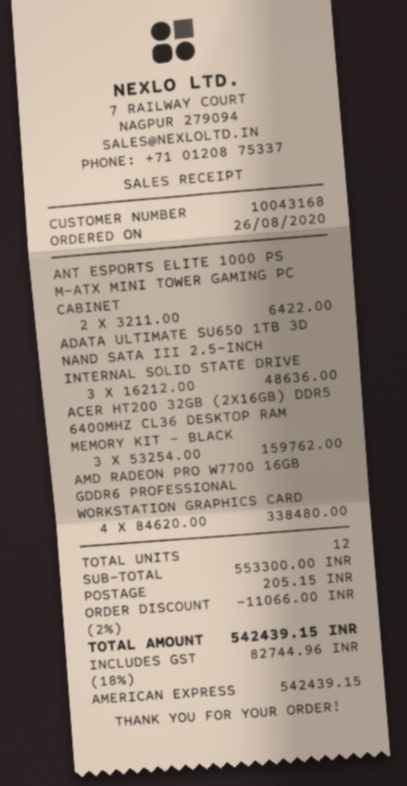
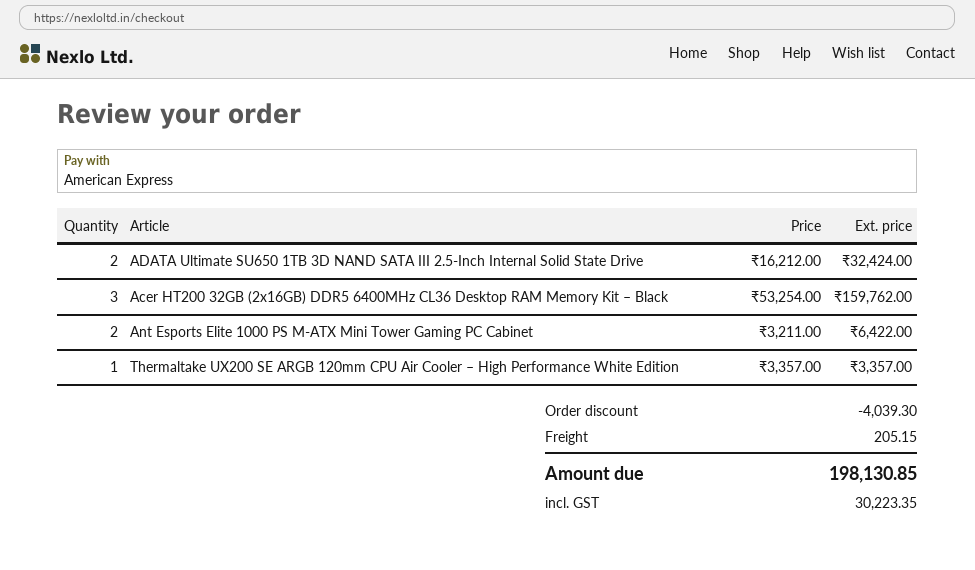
ADATA ULTIMATE SU650 1TB 3D NAND SATA III 2.5-INCH INTERNAL SOLID STATE DRIVE: 3 x 16212.00 = 48636.00 -> 2 x 16212.00 = 32424.00
AMD RADEON PRO W7700 16GB GDDR6 PROFESSIONAL WORKSTATION GRAPHICS CARD: 4 x 84620.00 = 338480.00 -> none
Thermaltake UX200 SE ARGB 120mm CPU Air Cooler – High Performance White Edition: none -> 1 x 3357.00 = 3357.00
discount: 11066.00 -> 4039.30
tax: 82744.96 -> 30223.35
total: 542439.15 -> 198130.85

